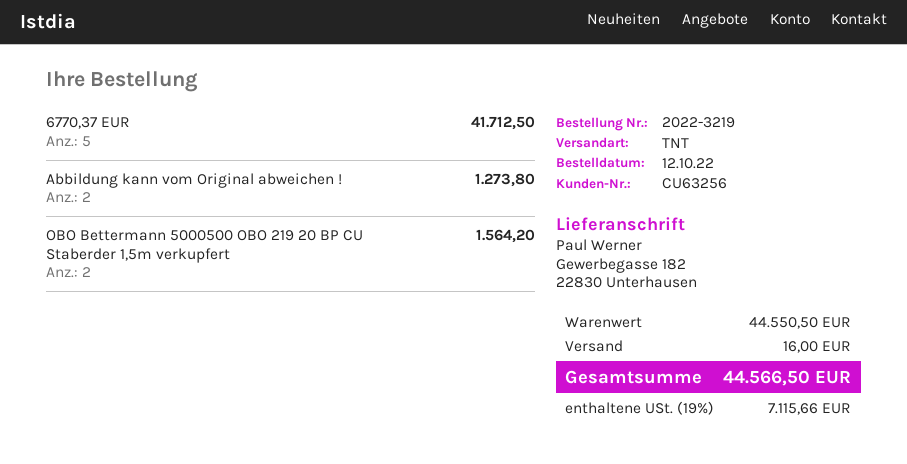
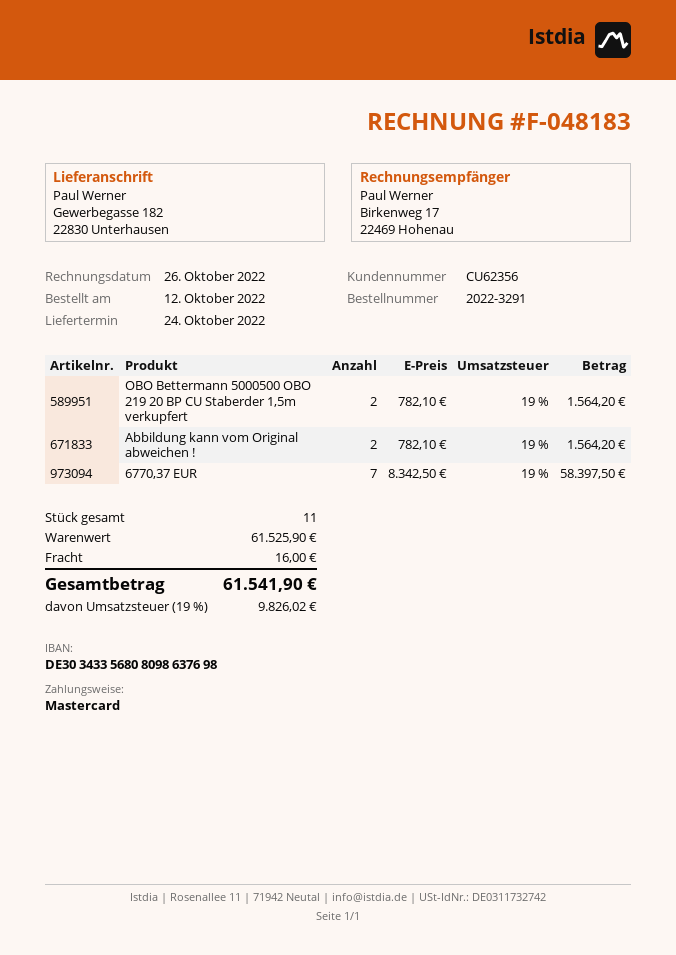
order number: 2022-3219 -> 2022-3291
customer number: CU63256 -> CU62356
6770,37 EUR: 5 for 41712.50 -> 7 for 58397.50
Abbildung kann vom Original abweichen !: 2 for 1273.80 -> 2 for 1564.20
subtotal: 44550.50 -> 61525.90
tax: 19% = 7115.66 -> 19% = 9826.02
total: 44566.50 -> 61541.90

